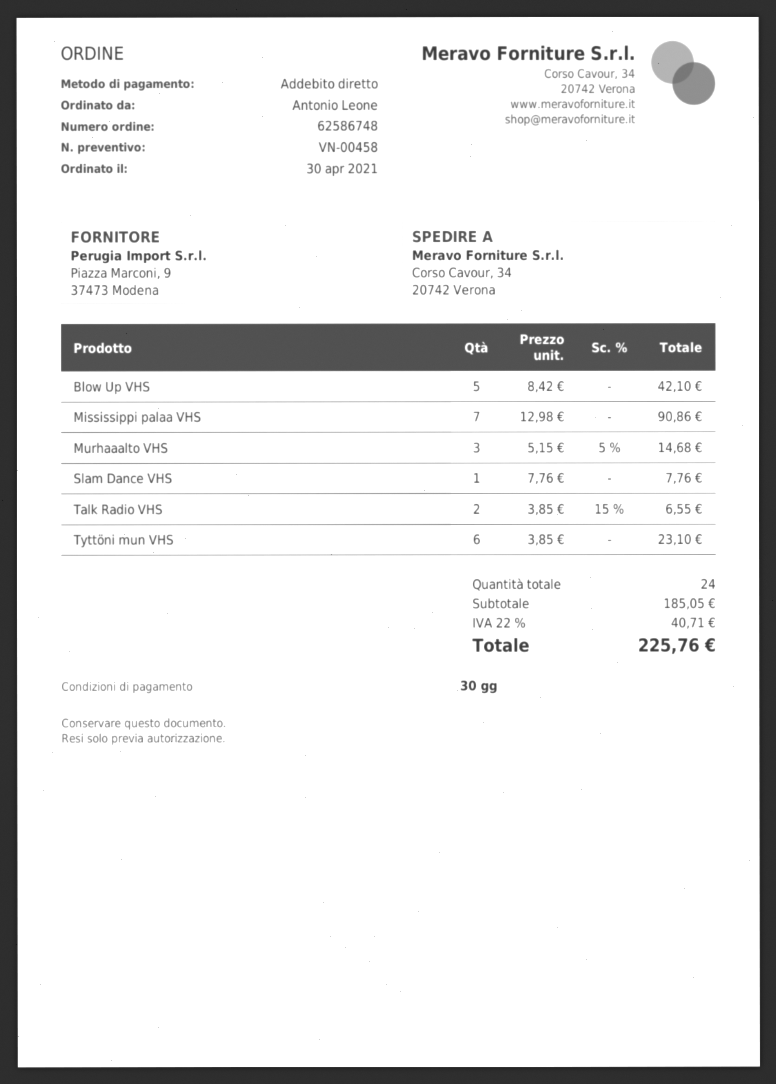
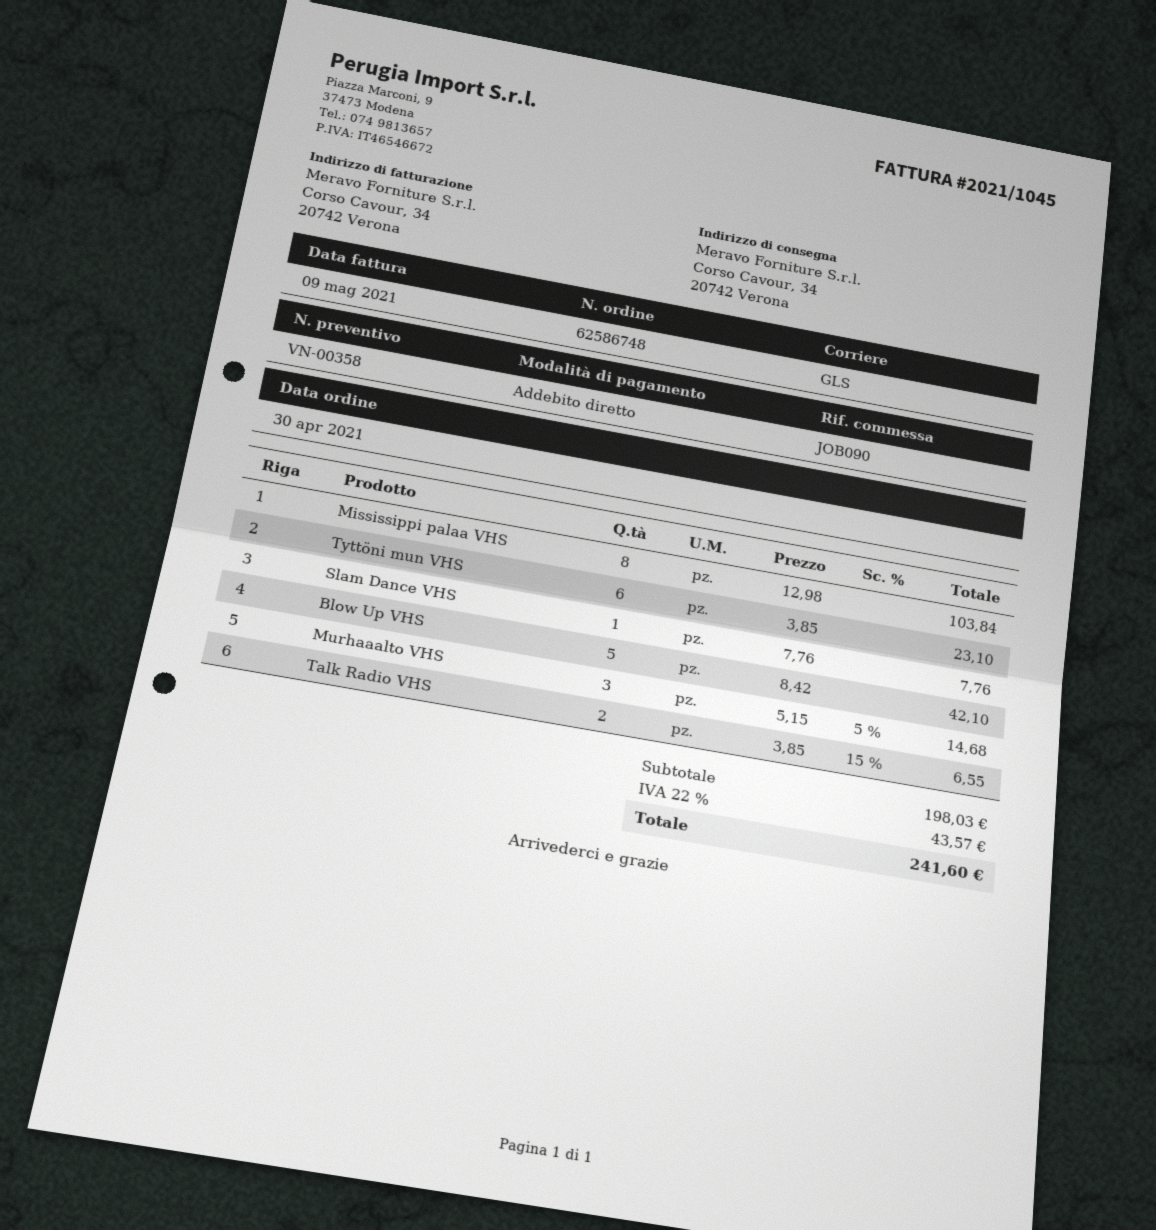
quote number: VN-00458 -> VN-00358
Mississippi palaa VHS: 7 x 12.98 = 90.86 -> 8 x 12.98 = 103.84
subtotal: 185.05 -> 198.03
tax: 22% = 40.71 -> 22% = 43.57
total: 225.76 -> 241.60

